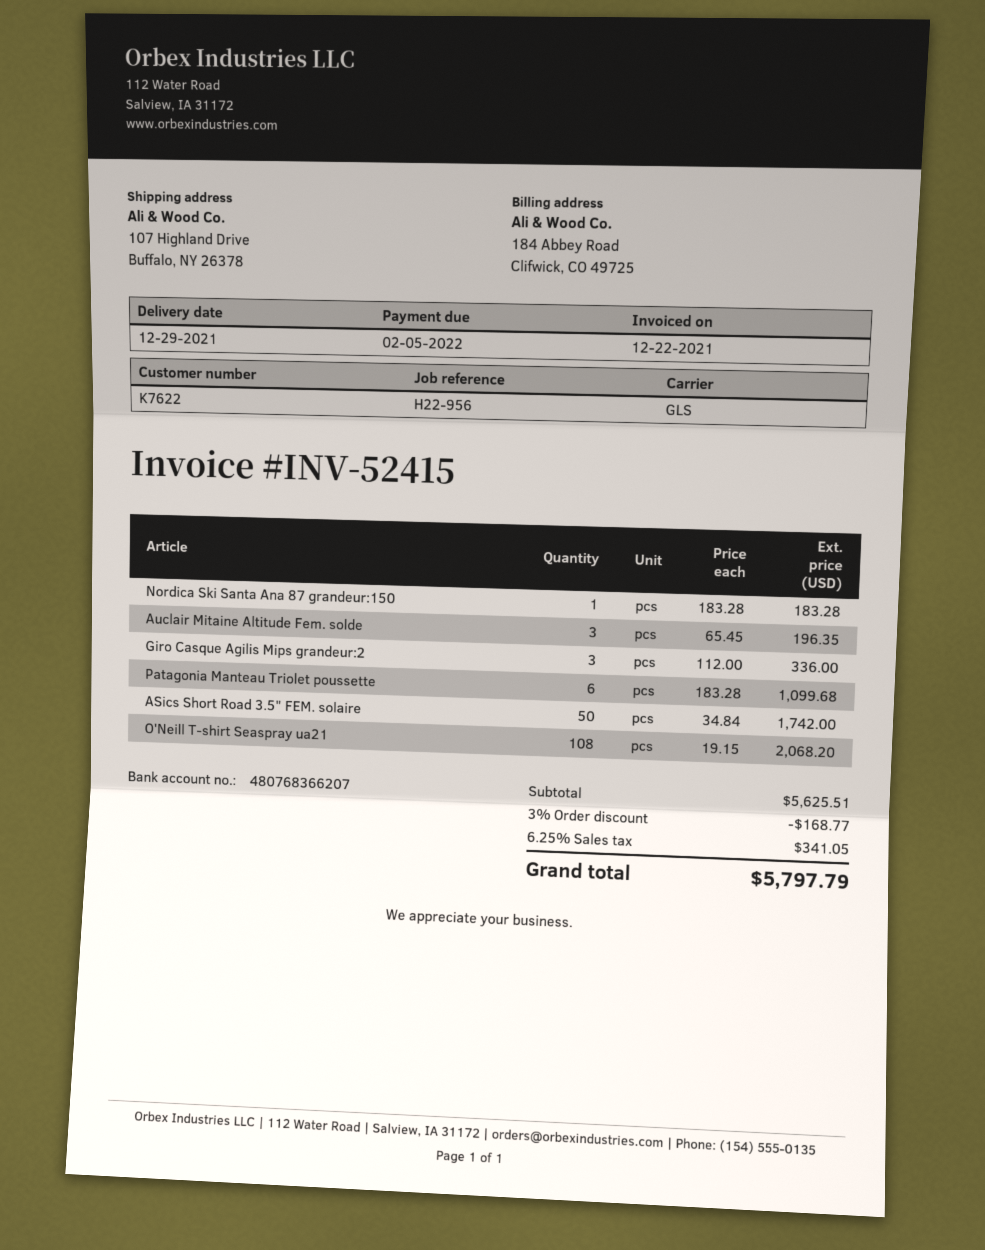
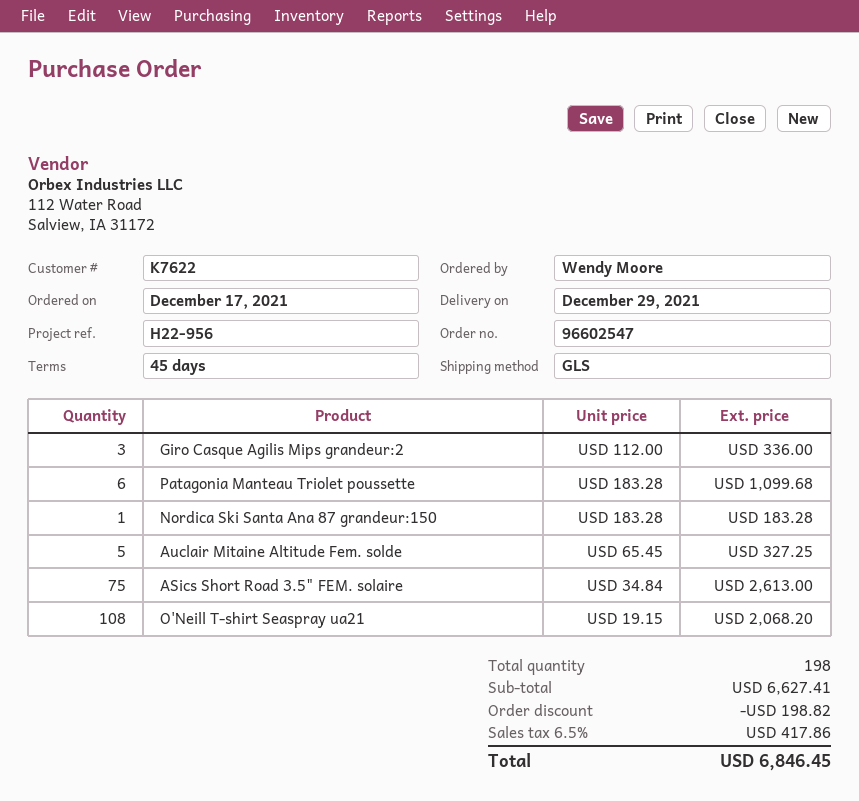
Auclair Mitaine Altitude Fem. solde: 3 x 65.45 = 196.35 -> 5 x 65.45 = 327.25
ASics Short Road 3.5" FEM. solaire: 50 x 34.84 = 1742.00 -> 75 x 34.84 = 2613.00
subtotal: 5625.51 -> 6627.41
discount: 168.77 -> 198.82
tax: 6.25% = 341.05 -> 6.5% = 417.86
total: 5797.79 -> 6846.45

